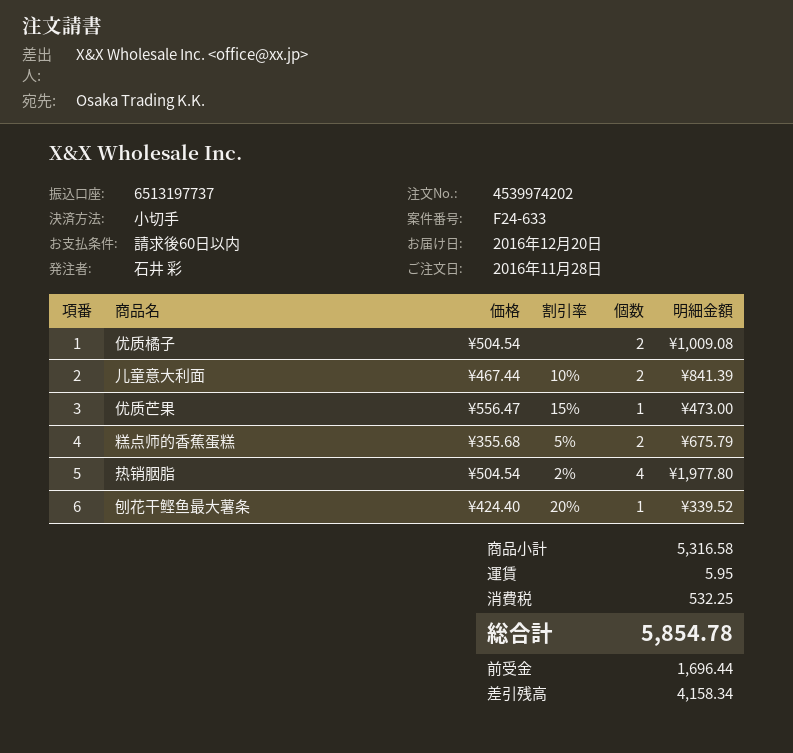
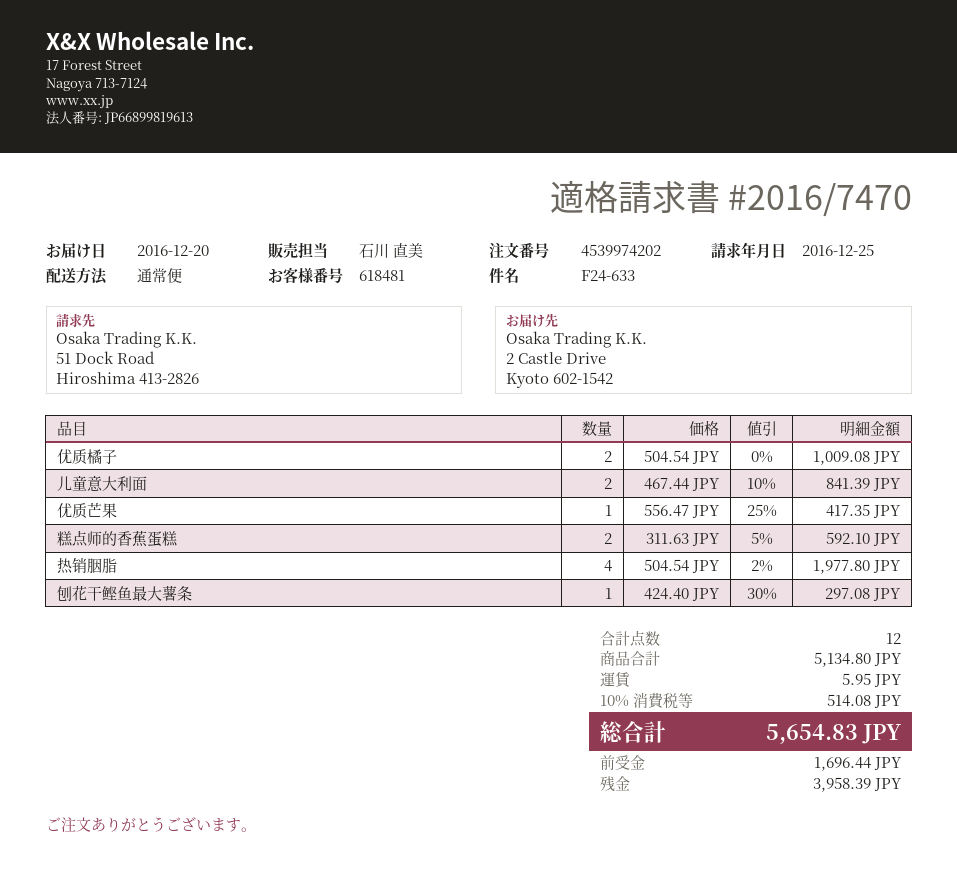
优质芒果: 1 x 556.47 - 15% = 473.00 -> 1 x 556.47 - 25% = 417.35
糕点师的香蕉蛋糕: 2 x 355.68 - 5% = 675.79 -> 2 x 311.63 - 5% = 592.10
刨花干鲣鱼最大薯条: 1 x 424.40 - 20% = 339.52 -> 1 x 424.40 - 30% = 297.08
subtotal: 5316.58 -> 5134.80
tax: 532.25 -> 514.08
total: 5854.78 -> 5654.83
balance: 4158.34 -> 3958.39

